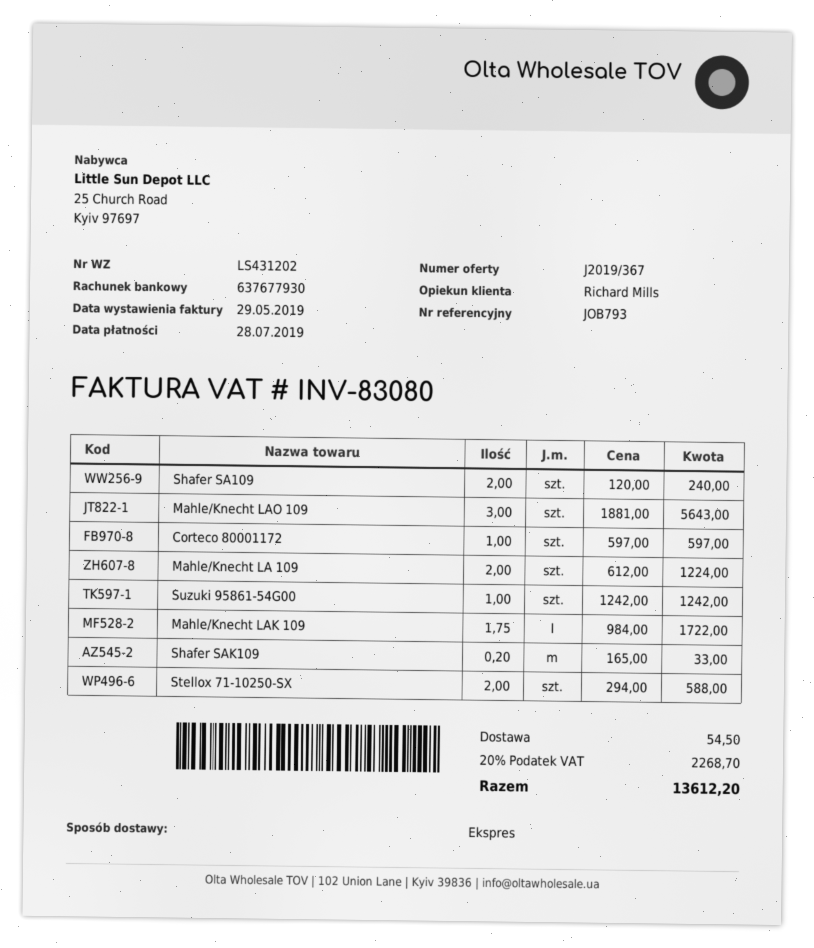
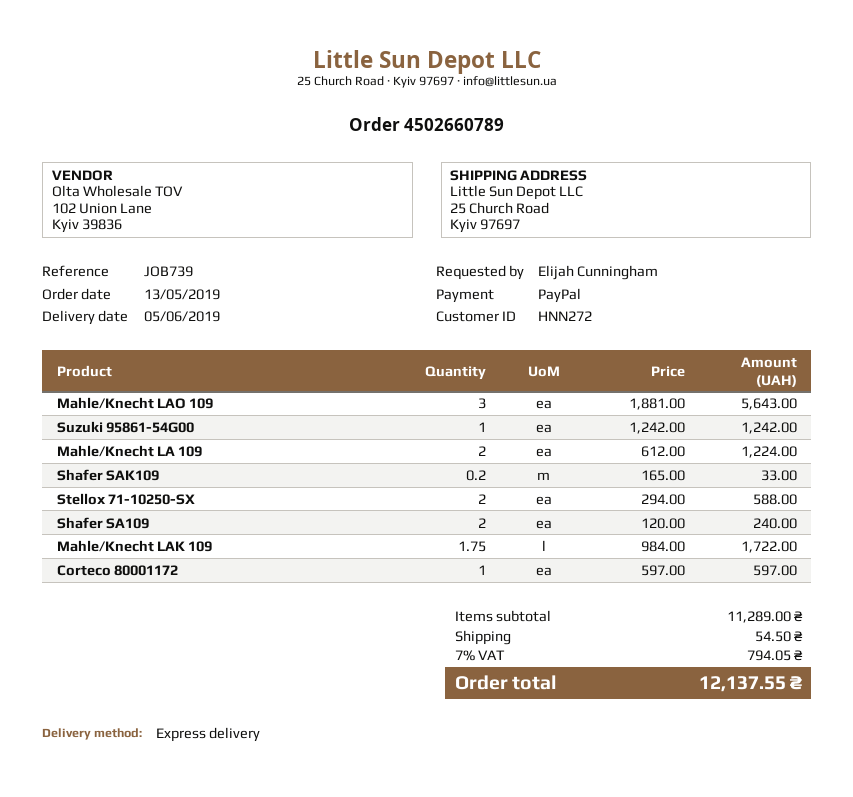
reference: JOB793 -> JOB739
tax: 20% = 2268.70 -> 7% = 794.05
total: 13612.20 -> 12137.55

